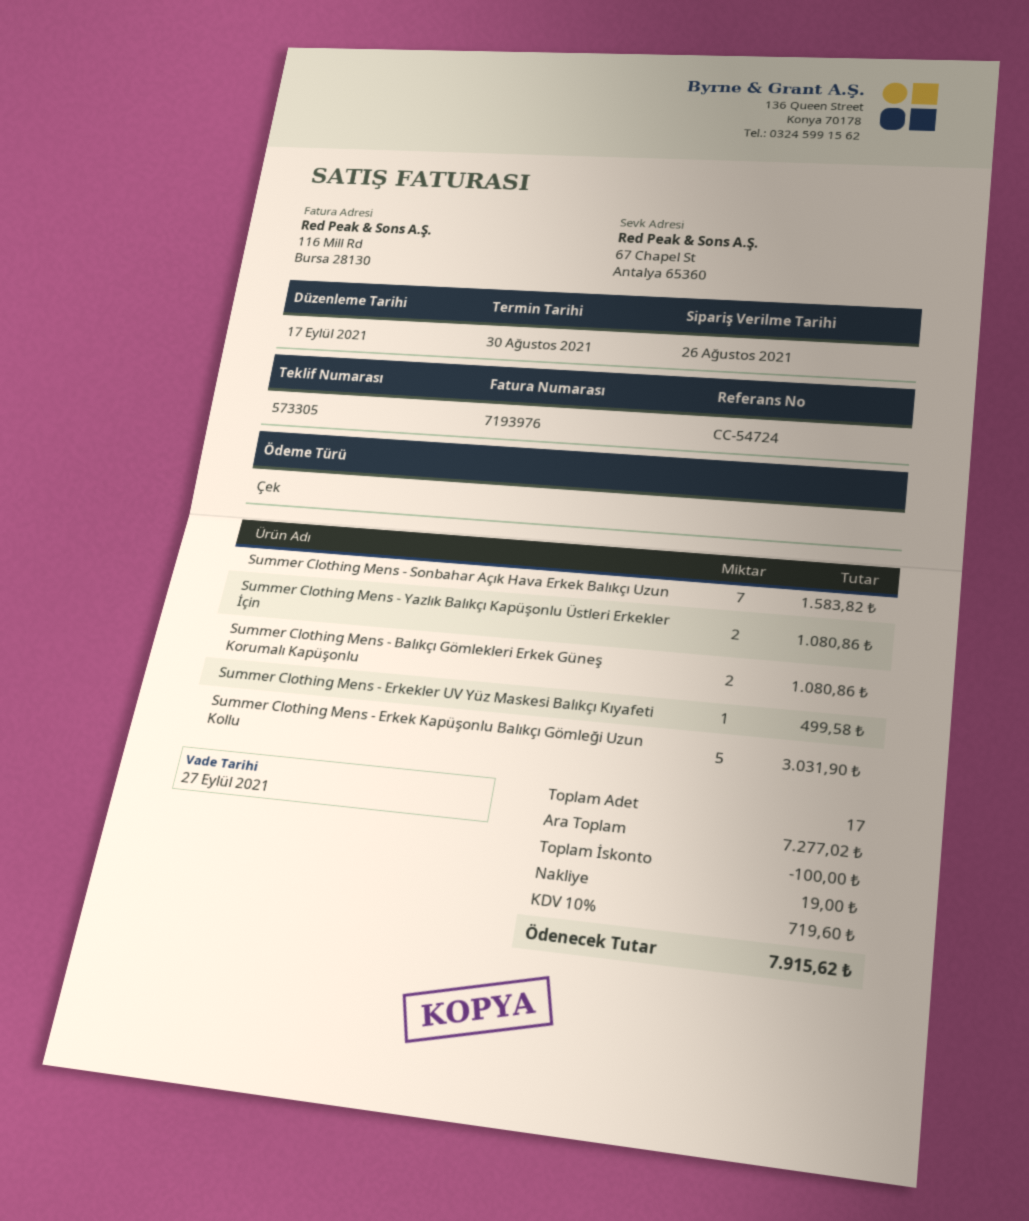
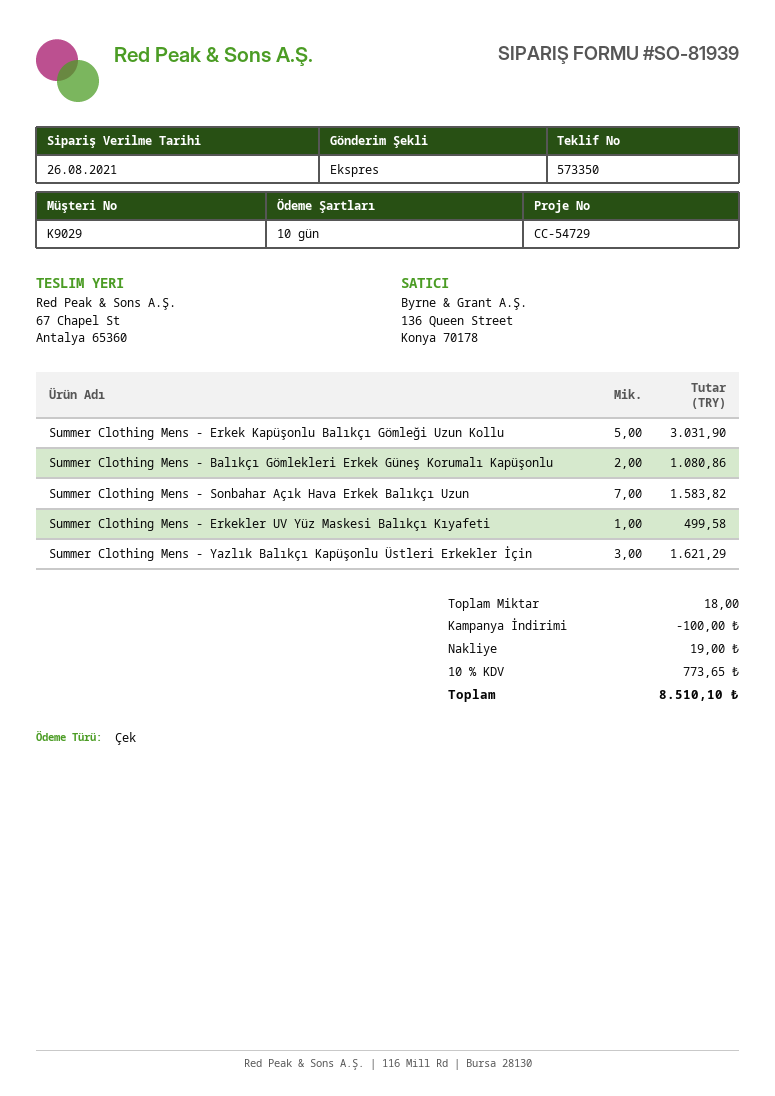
quote number: 573305 -> 573350
reference: CC-54724 -> CC-54729
Summer Clothing Mens - Yazlık Balıkçı Kapüşonlu Üstleri Erkekler İçin: 2 for 1080.86 -> 3 for 1621.29
total quantity: 17 -> 18
tax: 10% = 719.60 -> 10% = 773.65
total: 7915.62 -> 8510.10

